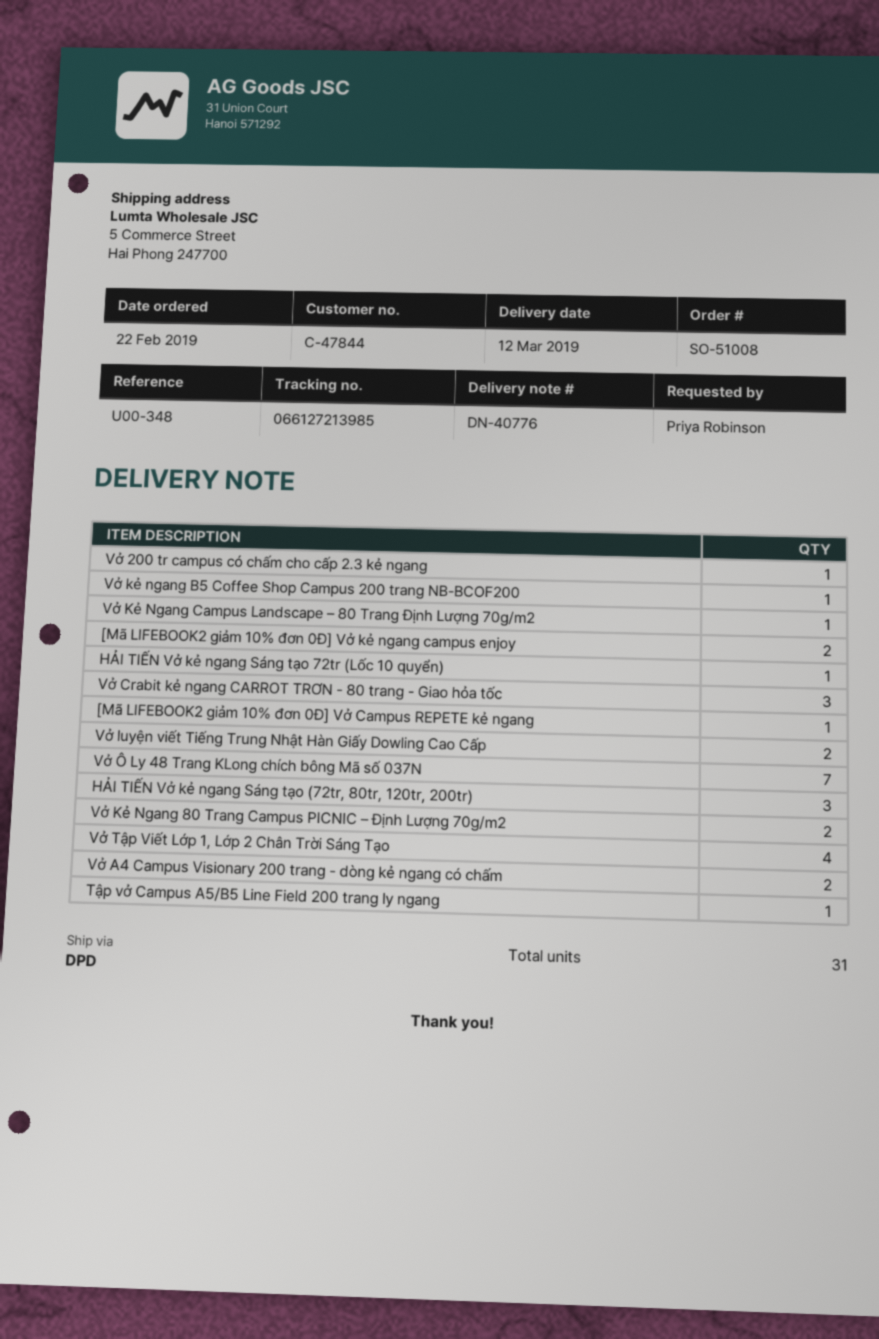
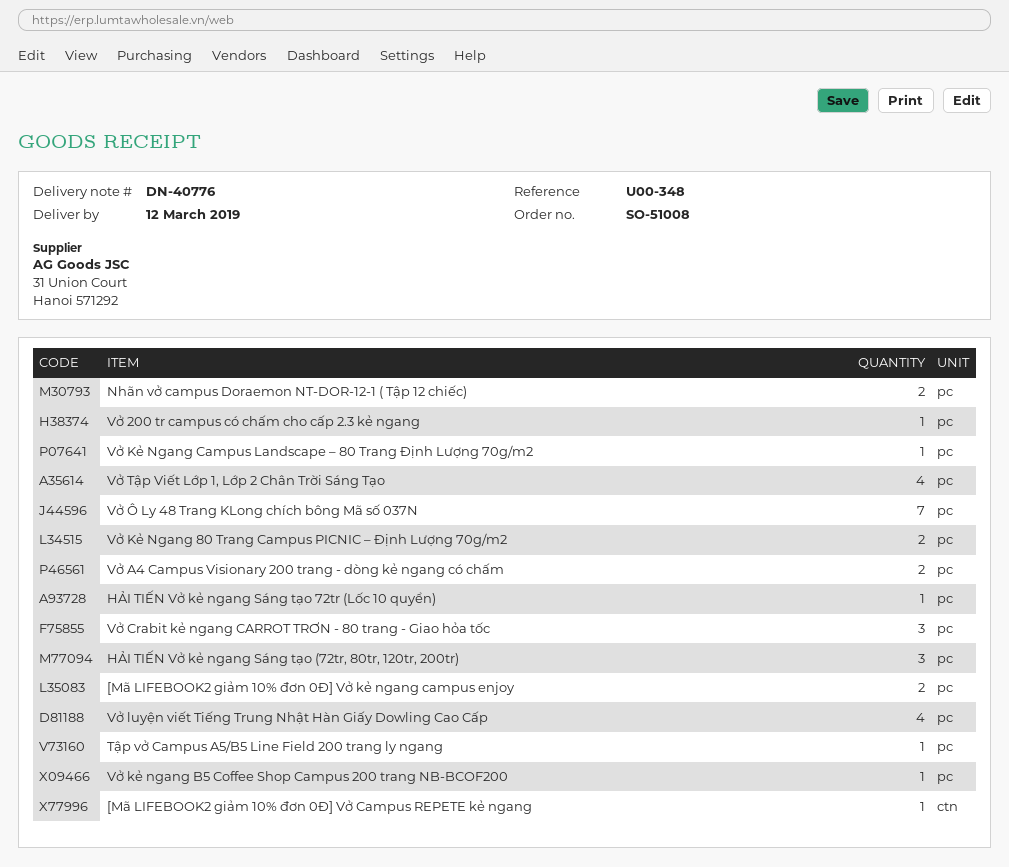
Vở luyện viết Tiếng Trung Nhật Hàn Giấy Dowling Cao Cấp: 2 -> 4
Nhãn vở campus Doraemon NT-DOR-12-1 ( Tập 12 chiếc): none -> 2

